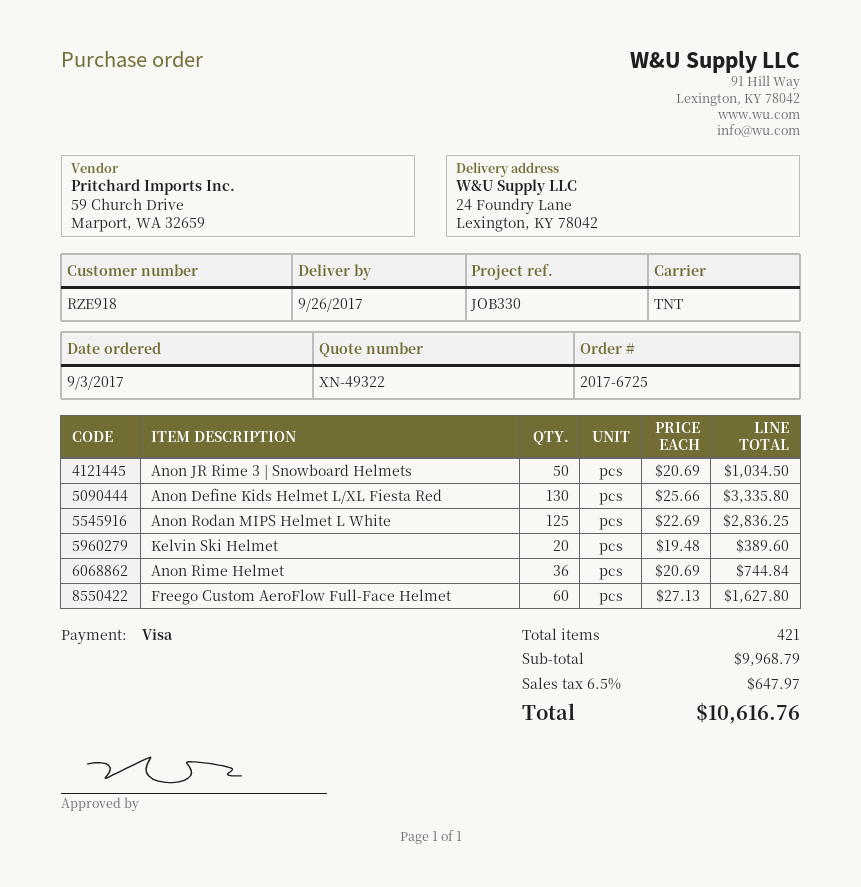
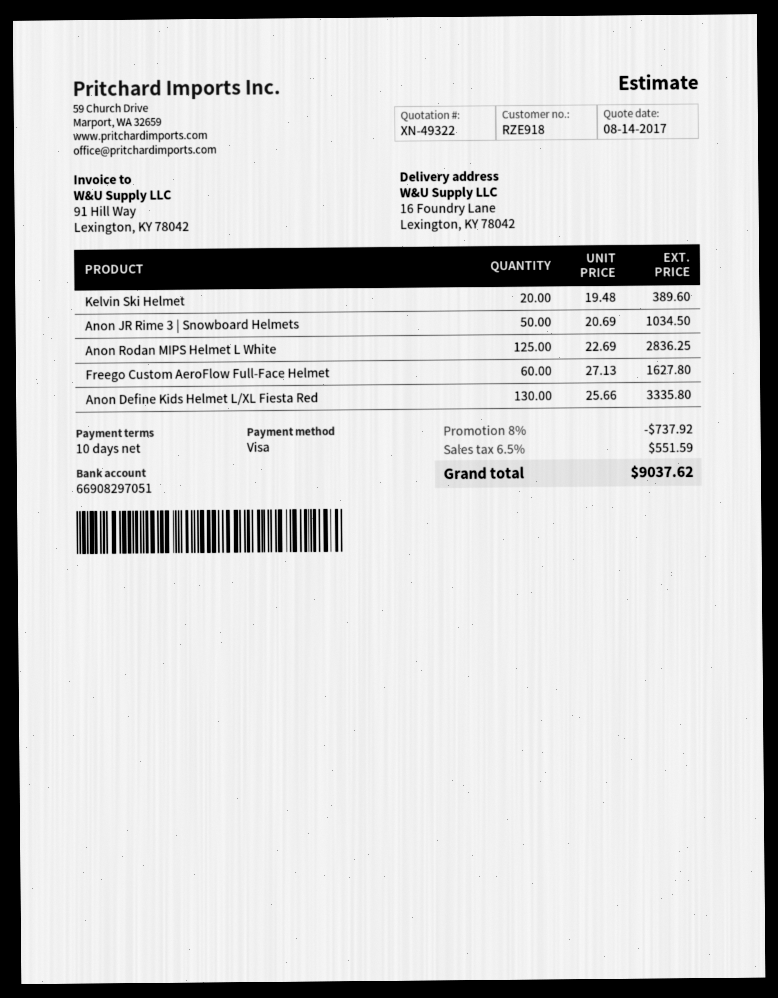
ship to: 24 Foundry Lane, Lexington, KY 78042 -> 16 Foundry Lane, Lexington, KY 78042
Anon Rime Helmet: 36 x 20.69 = 744.84 -> none
discount: none -> 8% = 737.92
tax: 6.5% = 647.97 -> 6.5% = 551.59
total: 10616.76 -> 9037.62

